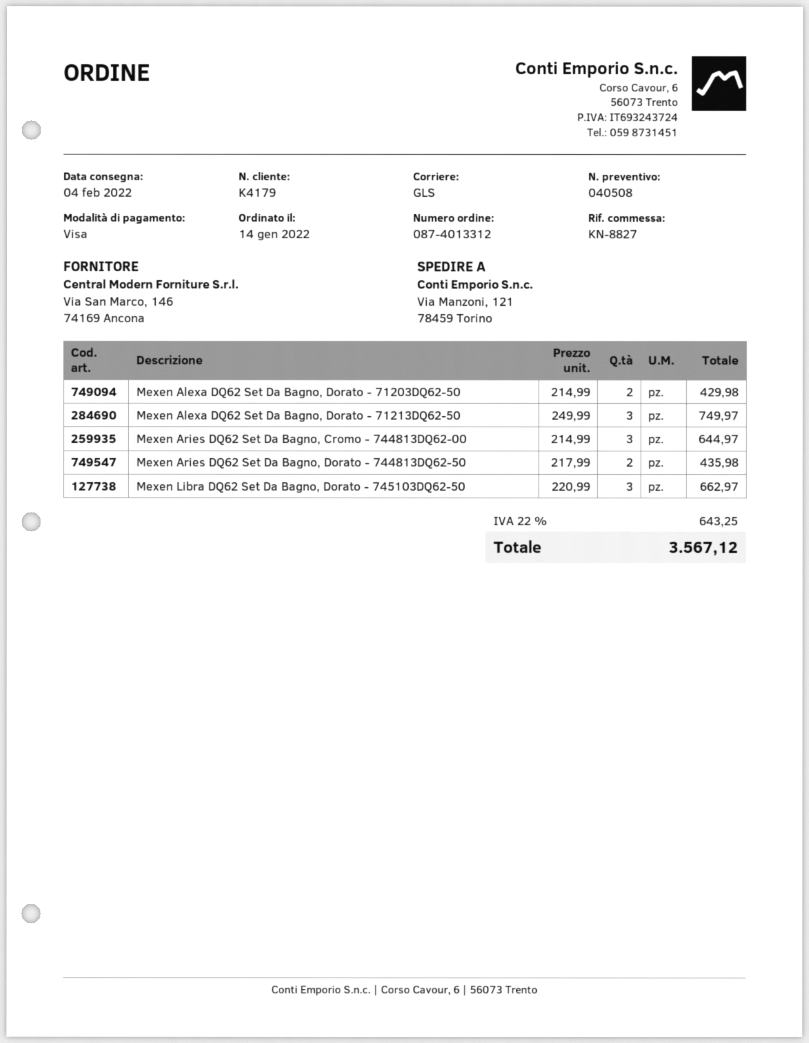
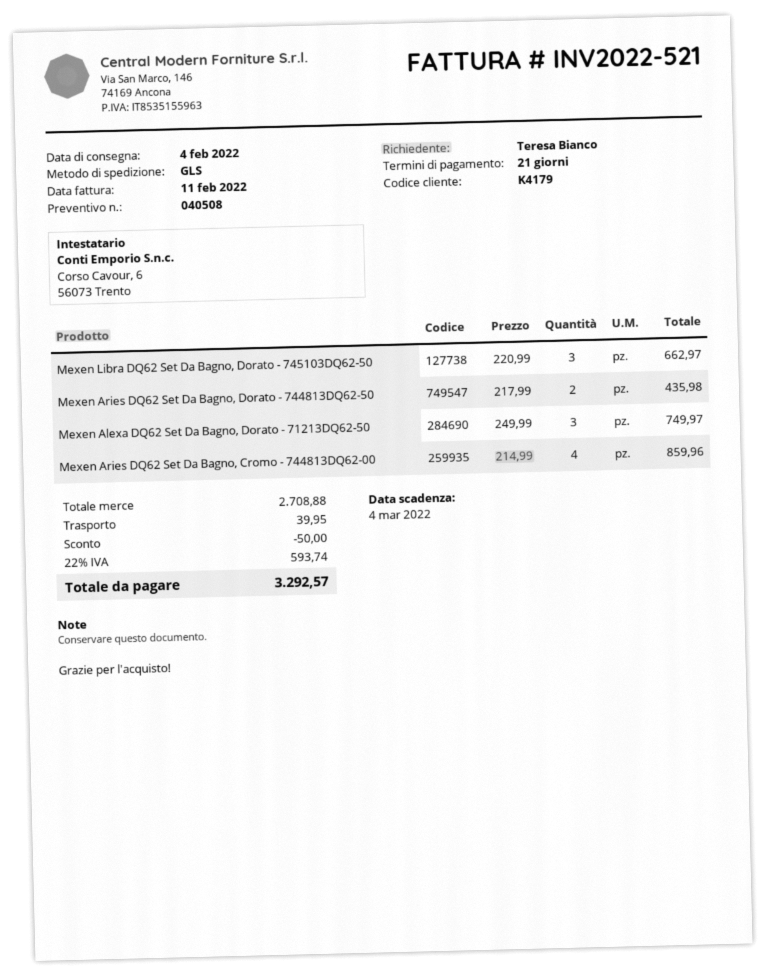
Mexen Alexa DQ62 Set Da Bagno, Dorato - 71203DQ62-50: 2 x 214.99 = 429.98 -> none
Mexen Aries DQ62 Set Da Bagno, Cromo - 744813DQ62-00: 3 x 214.99 = 644.97 -> 4 x 214.99 = 859.96
discount: none -> 50.00
shipping: none -> 39.95
tax: 22% = 643.25 -> 22% = 593.74
total: 3567.12 -> 3292.57

